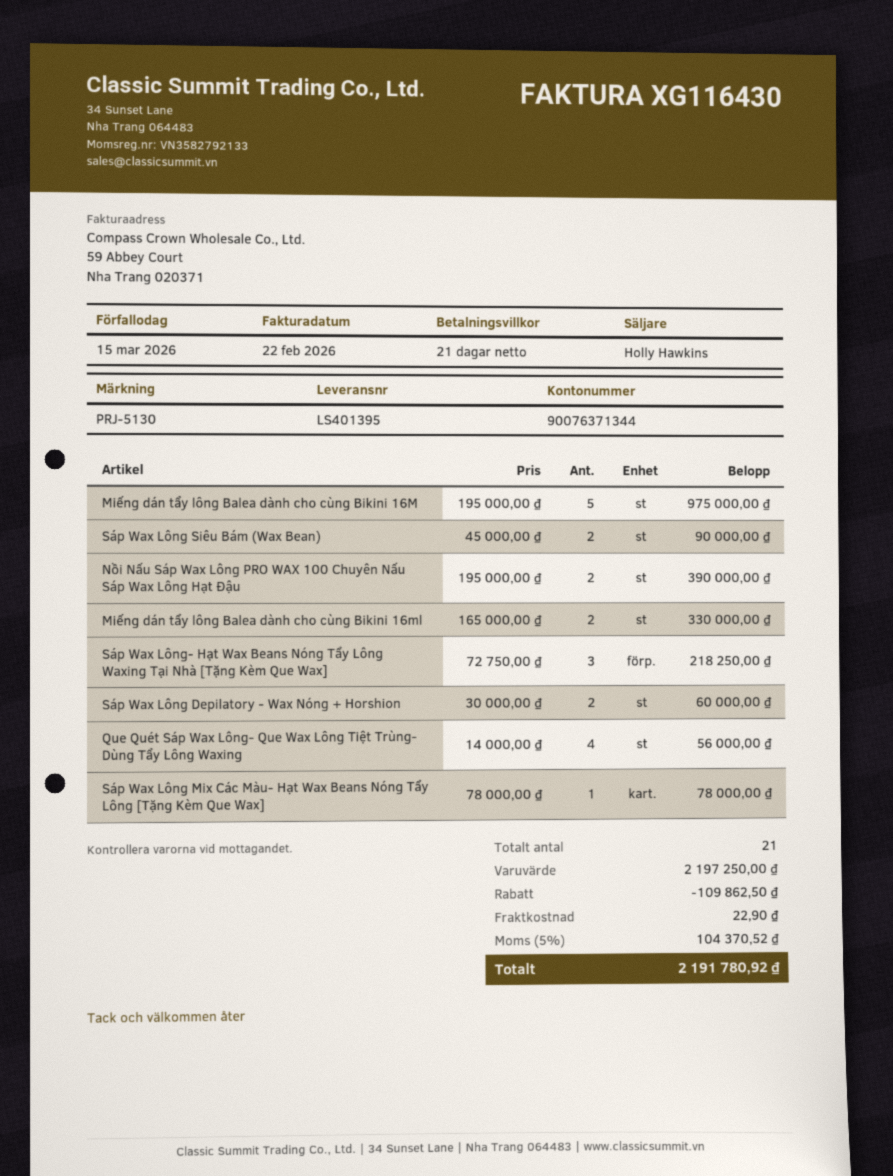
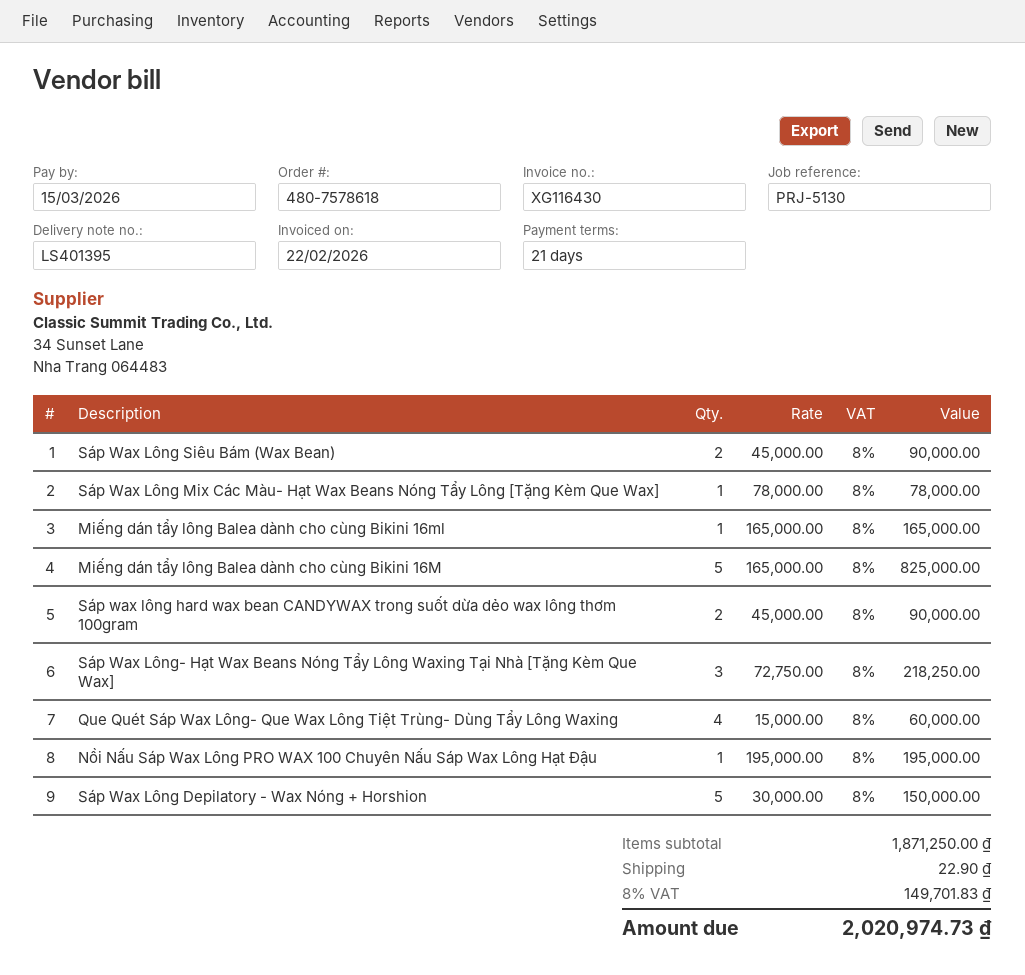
Miếng dán tẩy lông Balea dành cho cùng Bikini 16M: 5 x 195000.00 = 975000.00 -> 5 x 165000.00 = 825000.00
Nồi Nấu Sáp Wax Lông PRO WAX 100 Chuyên Nấu Sáp Wax Lông Hạt Đậu: 2 x 195000.00 = 390000.00 -> 1 x 195000.00 = 195000.00
Miếng dán tẩy lông Balea dành cho cùng Bikini 16ml: 2 x 165000.00 = 330000.00 -> 1 x 165000.00 = 165000.00
Sáp Wax Lông Depilatory - Wax Nóng + Horshion: 2 x 30000.00 = 60000.00 -> 5 x 30000.00 = 150000.00
Que Quét Sáp Wax Lông- Que Wax Lông Tiệt Trùng- Dùng Tẩy Lông Waxing: 4 x 14000.00 = 56000.00 -> 4 x 15000.00 = 60000.00
Sáp wax lông hard wax bean CANDYWAX trong suốt dừa dẻo wax lông thơm 100gram: none -> 2 x 45000.00 = 90000.00
subtotal: 2197250.00 -> 1871250.00
discount: 109862.50 -> none
tax: 5% = 104370.52 -> 8% = 149701.83
total: 2191780.92 -> 2020974.73

